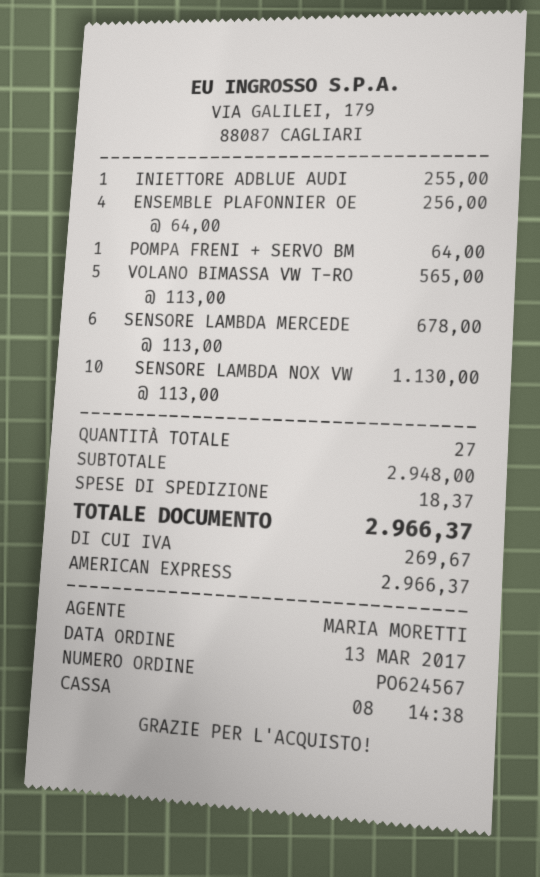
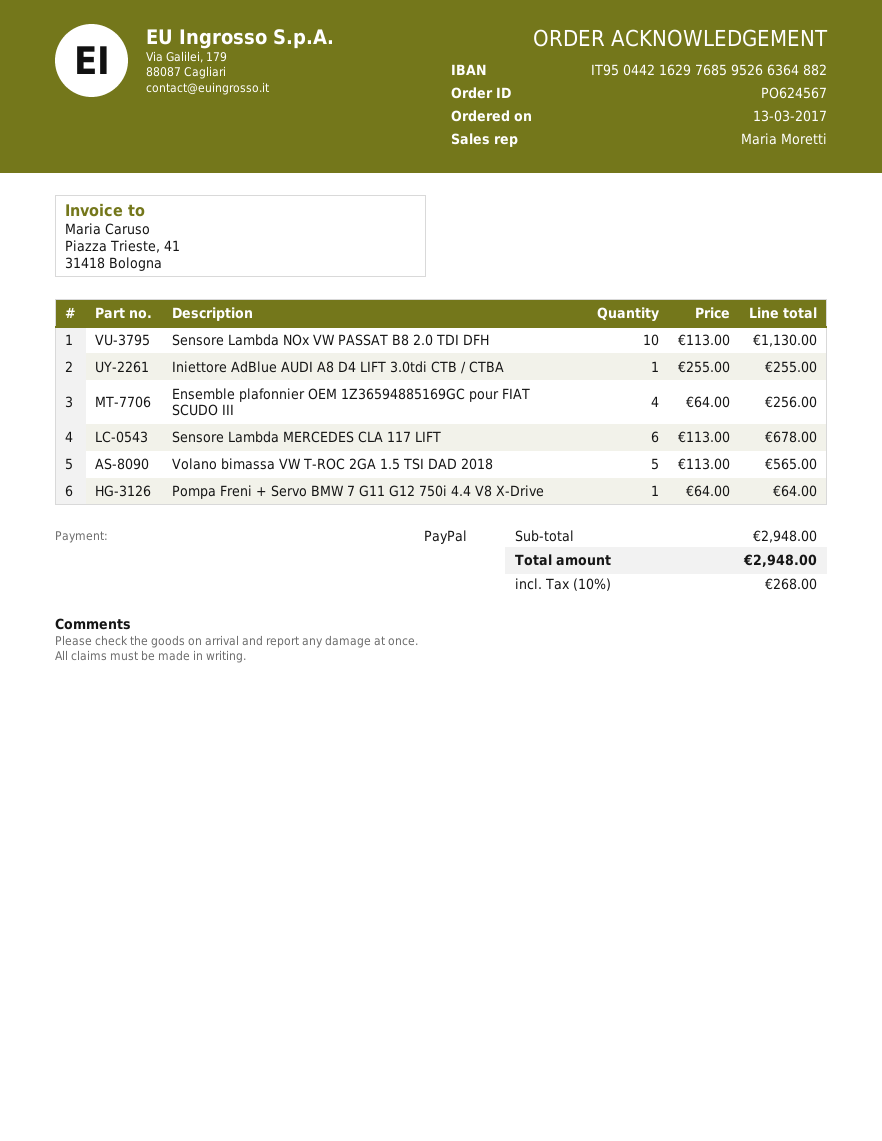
payment method: American Express -> PayPal
shipping: 18.37 -> none
tax: 269.67 -> 268.00
total: 2966.37 -> 2948.00

